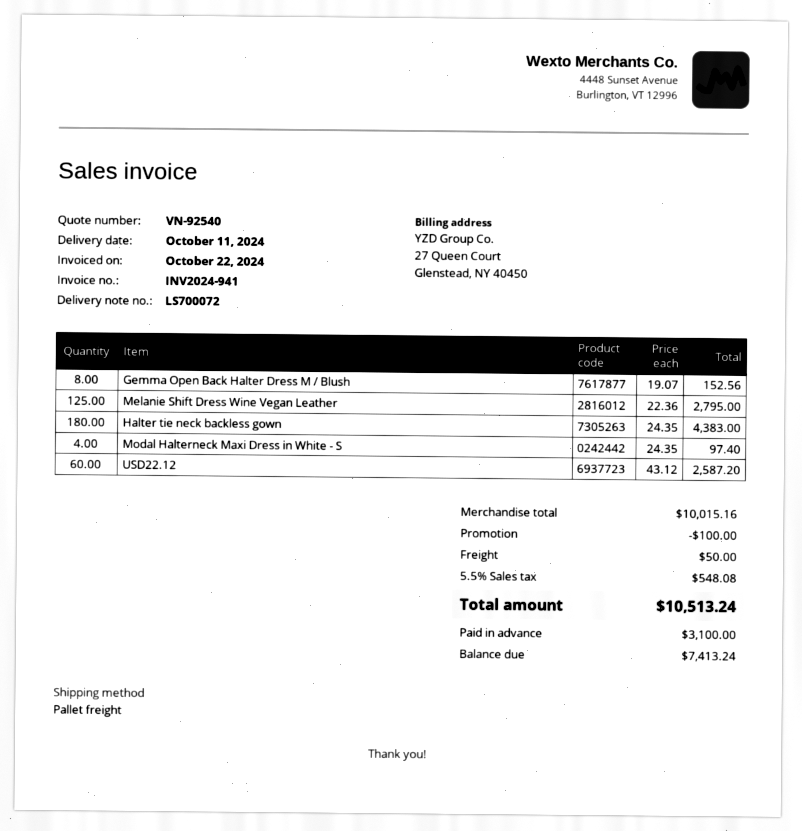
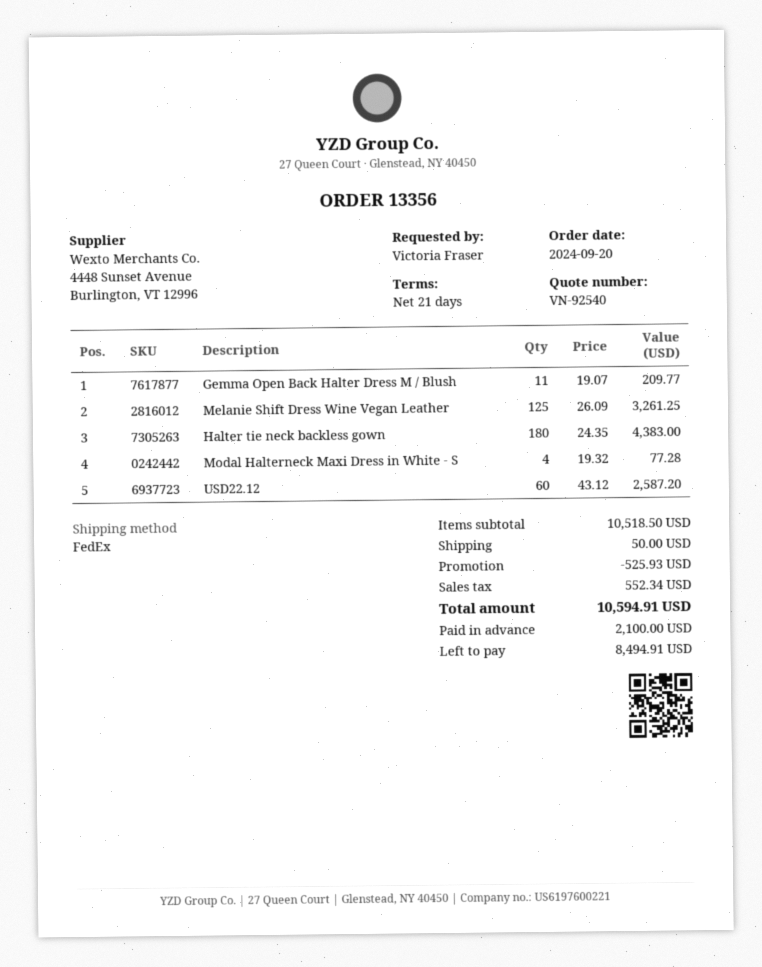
shipping method: pallet freight -> FedEx
Gemma Open Back Halter Dress M / Blush: 8 x 19.07 = 152.56 -> 11 x 19.07 = 209.77
Melanie Shift Dress Wine Vegan Leather: 125 x 22.36 = 2795.00 -> 125 x 26.09 = 3261.25
Modal Halterneck Maxi Dress in White - S: 4 x 24.35 = 97.40 -> 4 x 19.32 = 77.28
subtotal: 10015.16 -> 10518.50
discount: 100.00 -> 525.93
tax: 548.08 -> 552.34
total: 10513.24 -> 10594.91
deposit: 3100.00 -> 2100.00
balance: 7413.24 -> 8494.91

